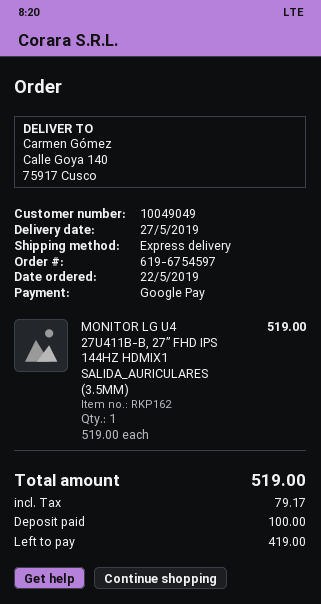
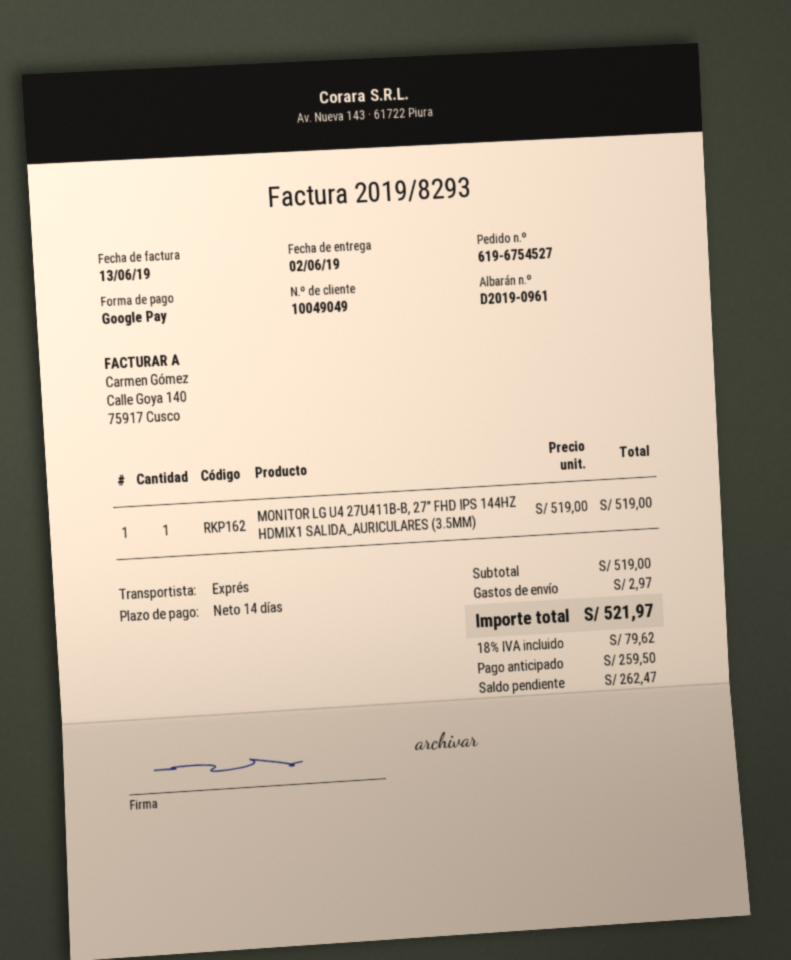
order number: 619-6754597 -> 619-6754527
delivery date: 2019-05-27 -> 2019-06-02
shipping: none -> 2.97
tax: 79.17 -> 79.62
total: 519.00 -> 521.97
deposit: 100.00 -> 259.50
balance: 419.00 -> 262.47

